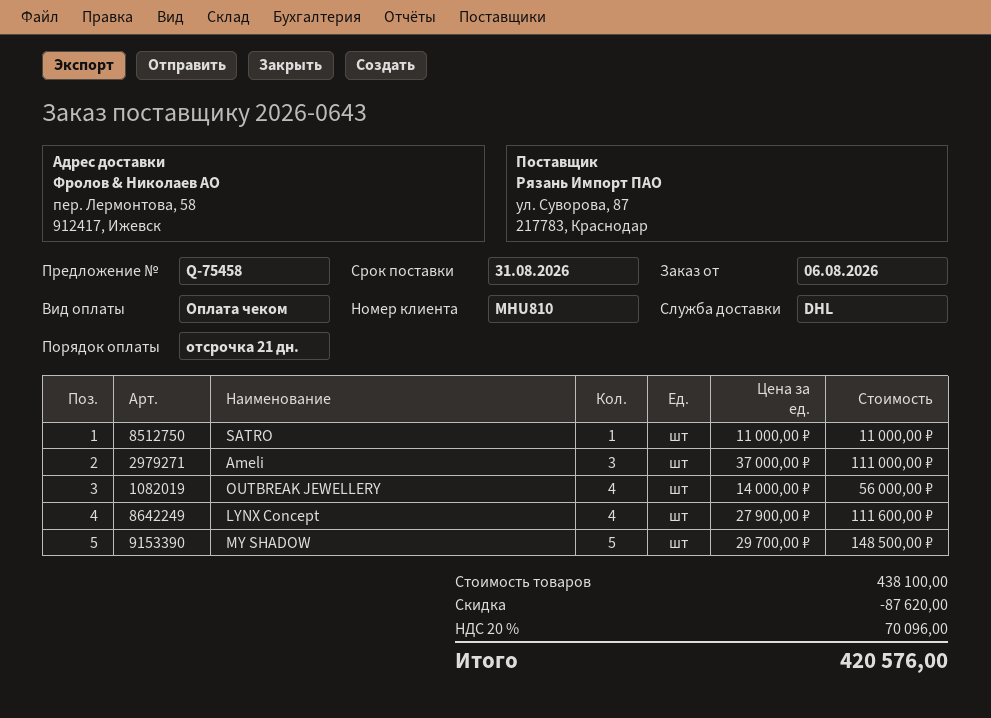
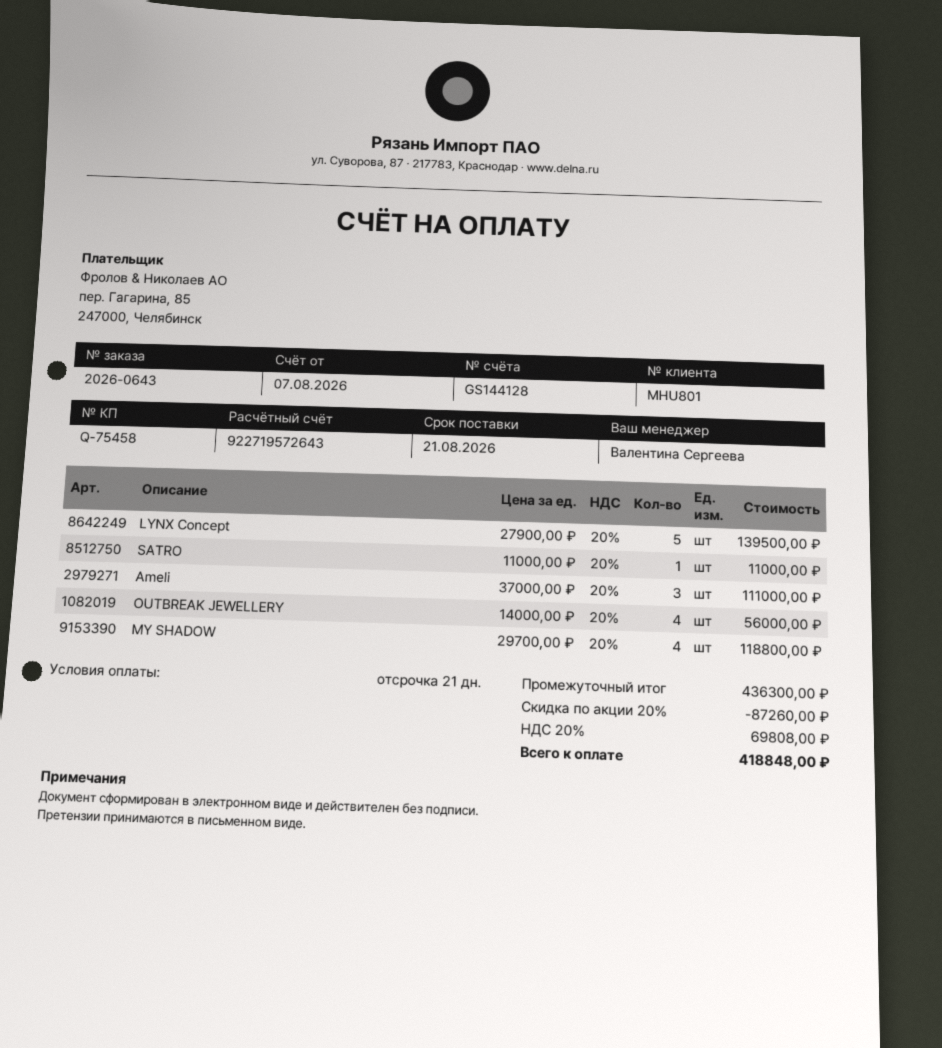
delivery date: 2026-08-31 -> 2026-08-21
customer number: MHU810 -> MHU801
LYNX Concept: 4 x 27900.00 = 111600.00 -> 5 x 27900.00 = 139500.00
MY SHADOW: 5 x 29700.00 = 148500.00 -> 4 x 29700.00 = 118800.00
subtotal: 438100.00 -> 436300.00
discount: 87620.00 -> 87260.00
tax: 20% = 70096.00 -> 20% = 69808.00
total: 420576.00 -> 418848.00

